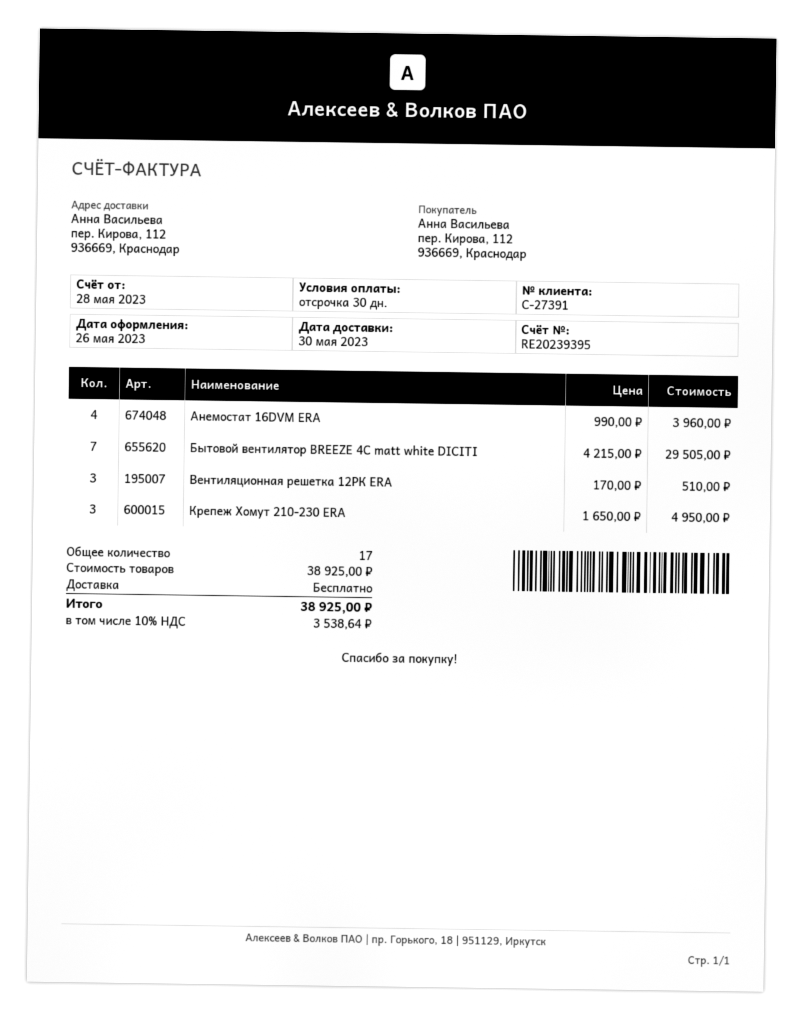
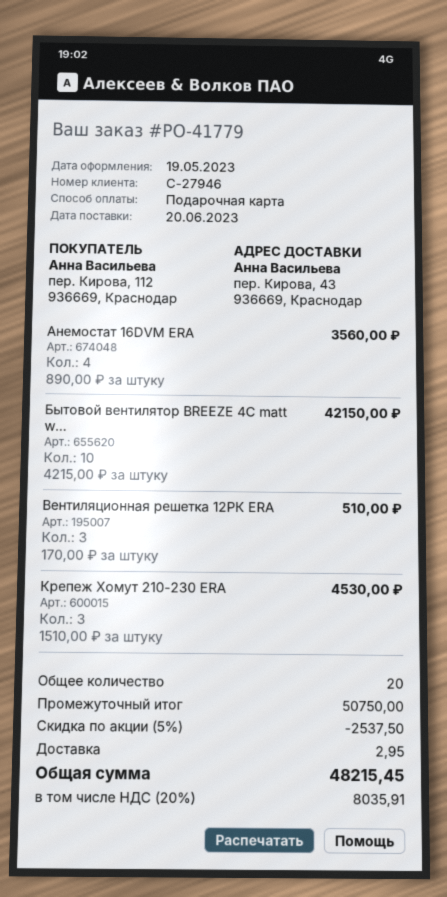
order date: 2023-05-26 -> 2023-05-19
delivery date: 2023-05-30 -> 2023-06-20
customer number: C-27391 -> C-27946
ship to: пер. Кирова, 112, 936669, Краснодар -> пер. Кирова, 43, 936669, Краснодар
Анемостат 16DVM ERA: 4 x 990.00 = 3960.00 -> 4 x 890.00 = 3560.00
Бытовой вентилятор BREEZE 4C matt white DICITI: 7 x 4215.00 = 29505.00 -> 10 x 4215.00 = 42150.00
Крепеж Хомут 210-230 ERA: 3 x 1650.00 = 4950.00 -> 3 x 1510.00 = 4530.00
total quantity: 17 -> 20
subtotal: 38925.00 -> 50750.00
discount: none -> 5% = 2537.50
shipping: 0.00 -> 2.95
tax: 10% = 3538.64 -> 20% = 8035.91
total: 38925.00 -> 48215.45

